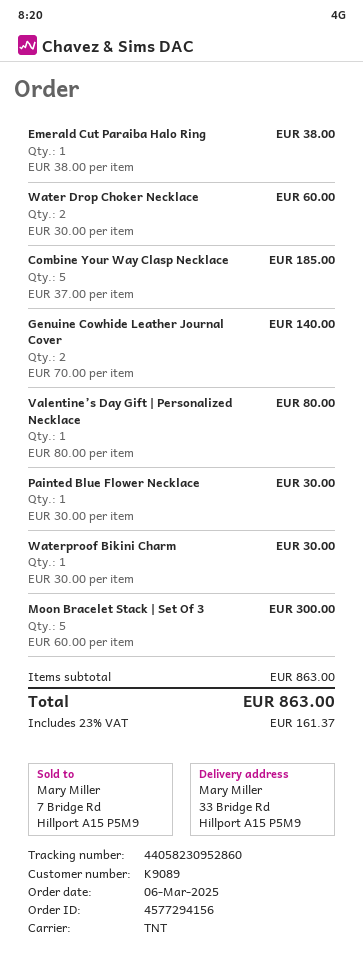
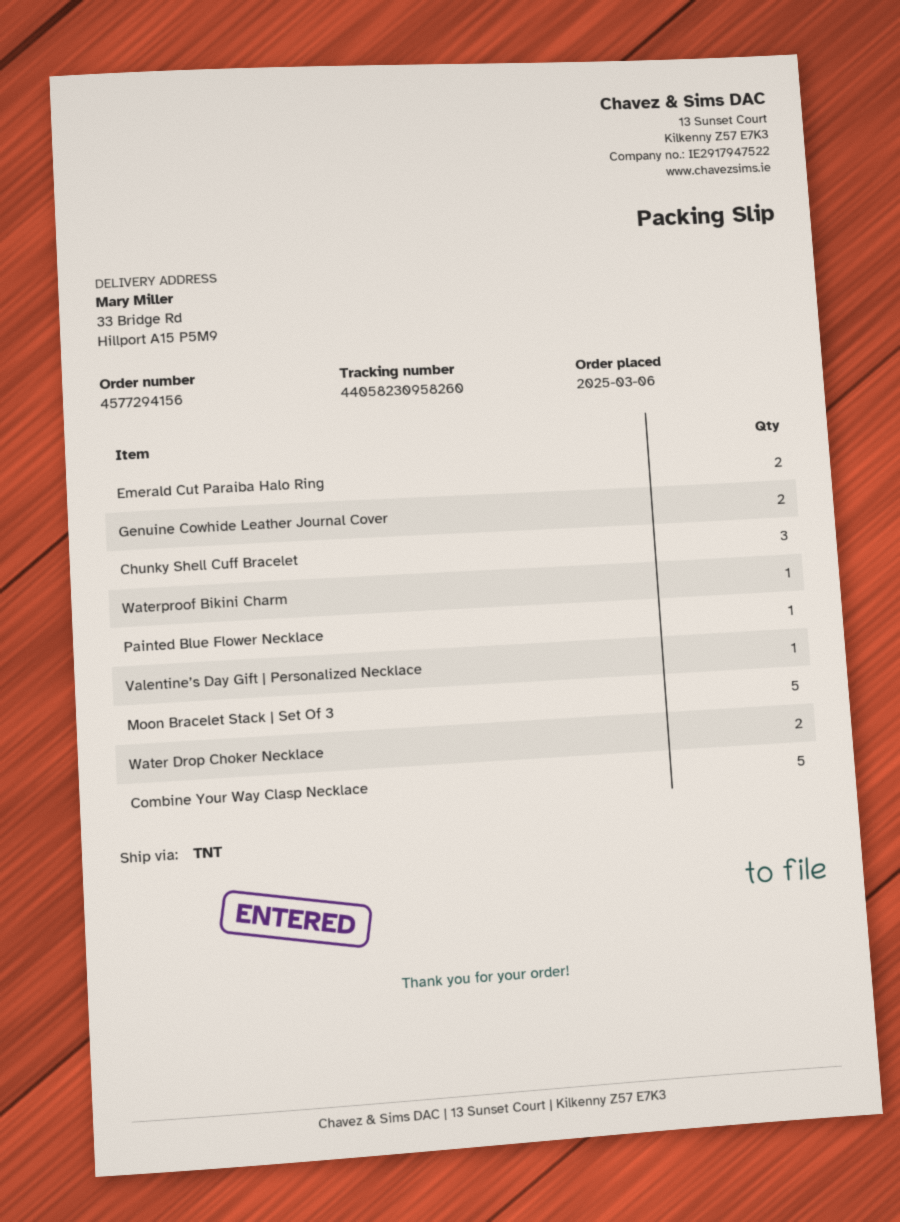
tracking number: 44058230952860 -> 44058230958260
Emerald Cut Paraiba Halo Ring: 1 -> 2
Chunky Shell Cuff Bracelet: none -> 3

